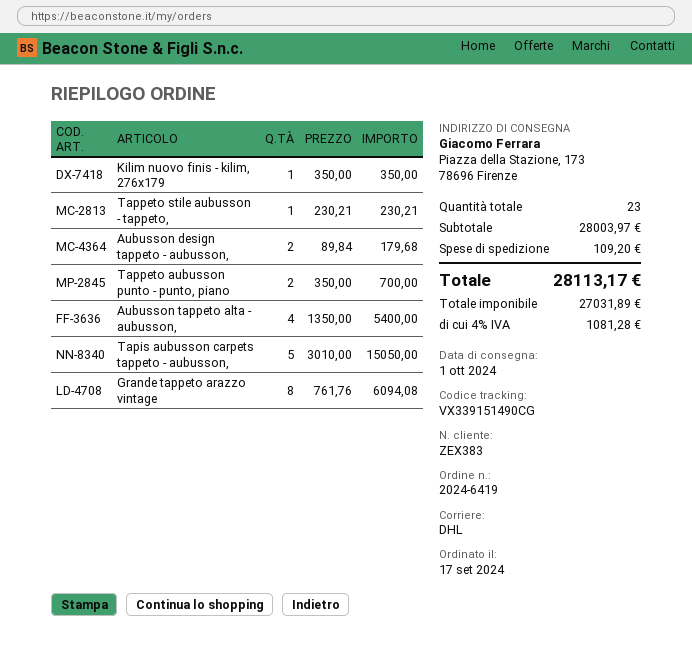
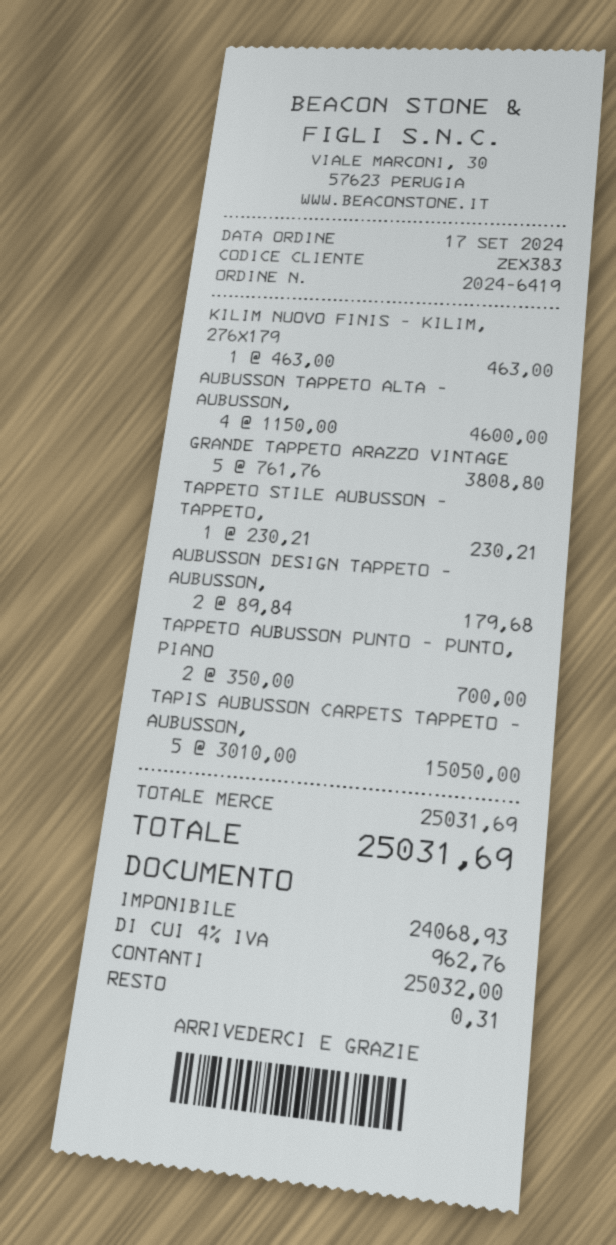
Kilim nuovo finis - kilim, 276x179: 1 x 350.00 = 350.00 -> 1 x 463.00 = 463.00
Aubusson tappeto alta - aubusson,: 4 x 1350.00 = 5400.00 -> 4 x 1150.00 = 4600.00
Grande tappeto arazzo vintage: 8 x 761.76 = 6094.08 -> 5 x 761.76 = 3808.80
subtotal: 28003.97 -> 25031.69
shipping: 109.20 -> none
net: 27031.89 -> 24068.93
tax: 4% = 1081.28 -> 4% = 962.76
total: 28113.17 -> 25031.69

